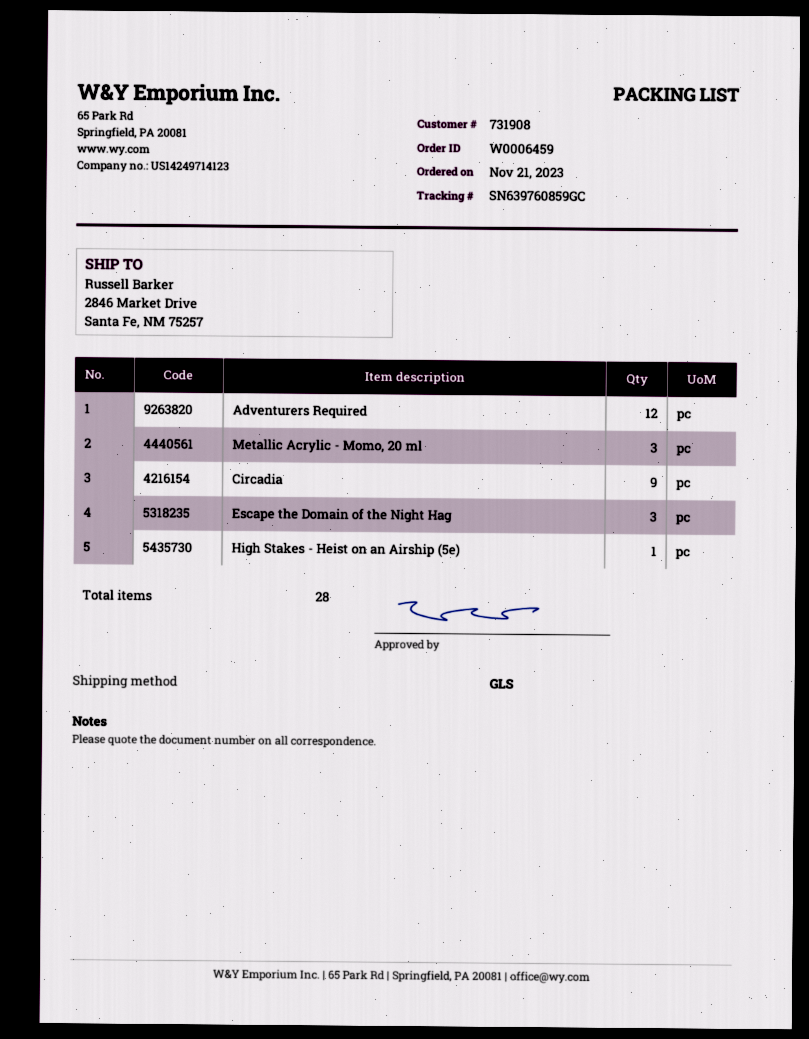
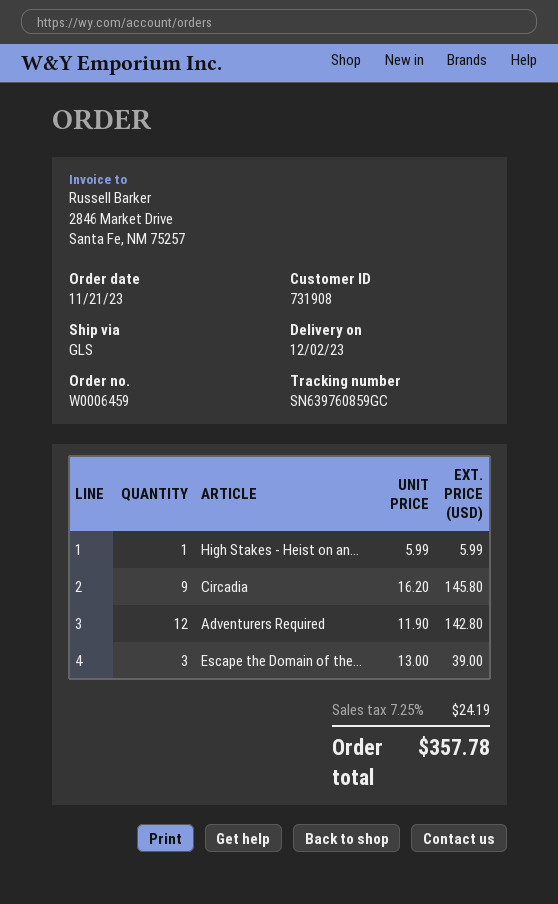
Metallic Acrylic - Momo, 20 ml: 3 -> none

